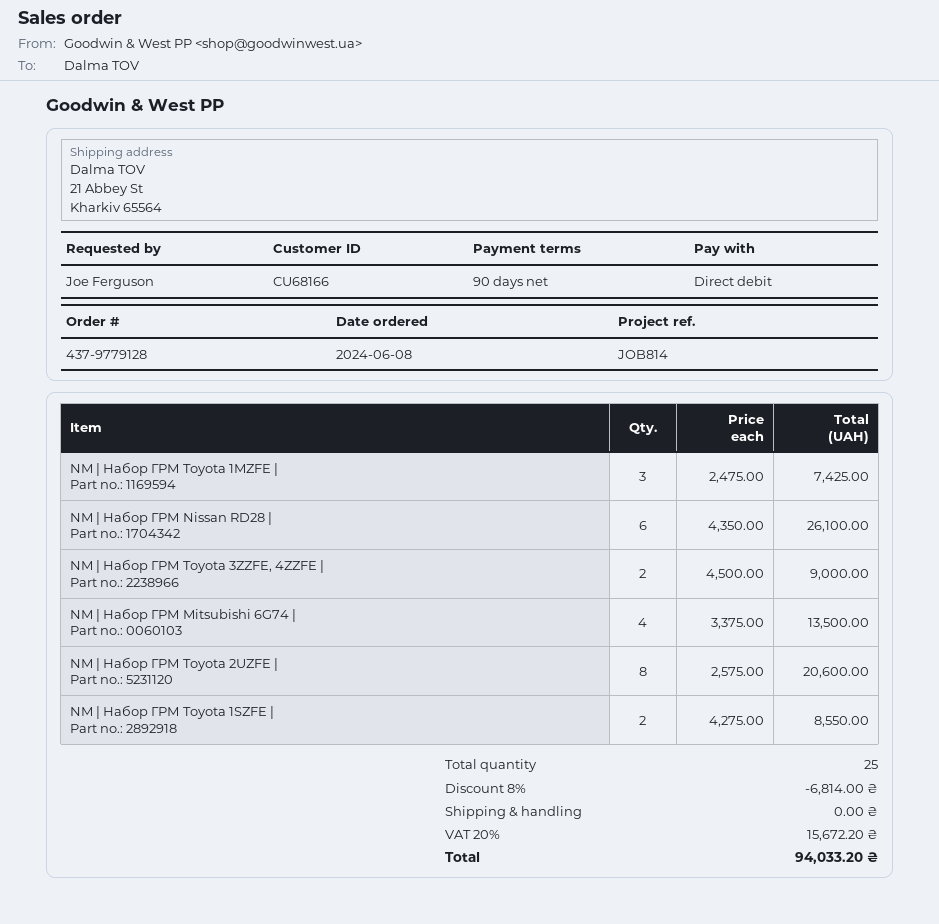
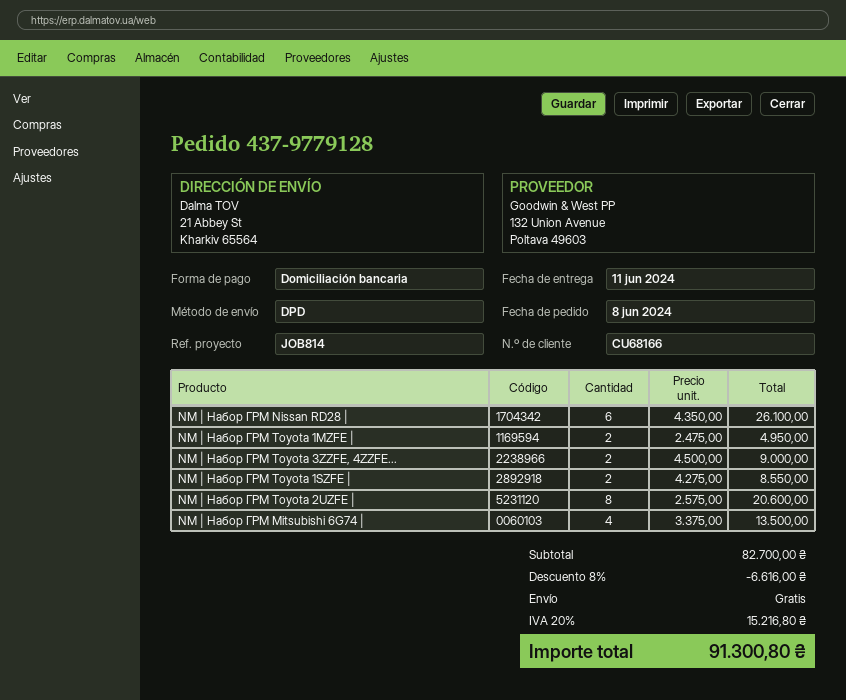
NM | Набор ГРМ Toyota 1MZFE |: 3 x 2475.00 = 7425.00 -> 2 x 2475.00 = 4950.00
discount: 8% = 6814.00 -> 8% = 6616.00
tax: 20% = 15672.20 -> 20% = 15216.80
total: 94033.20 -> 91300.80

